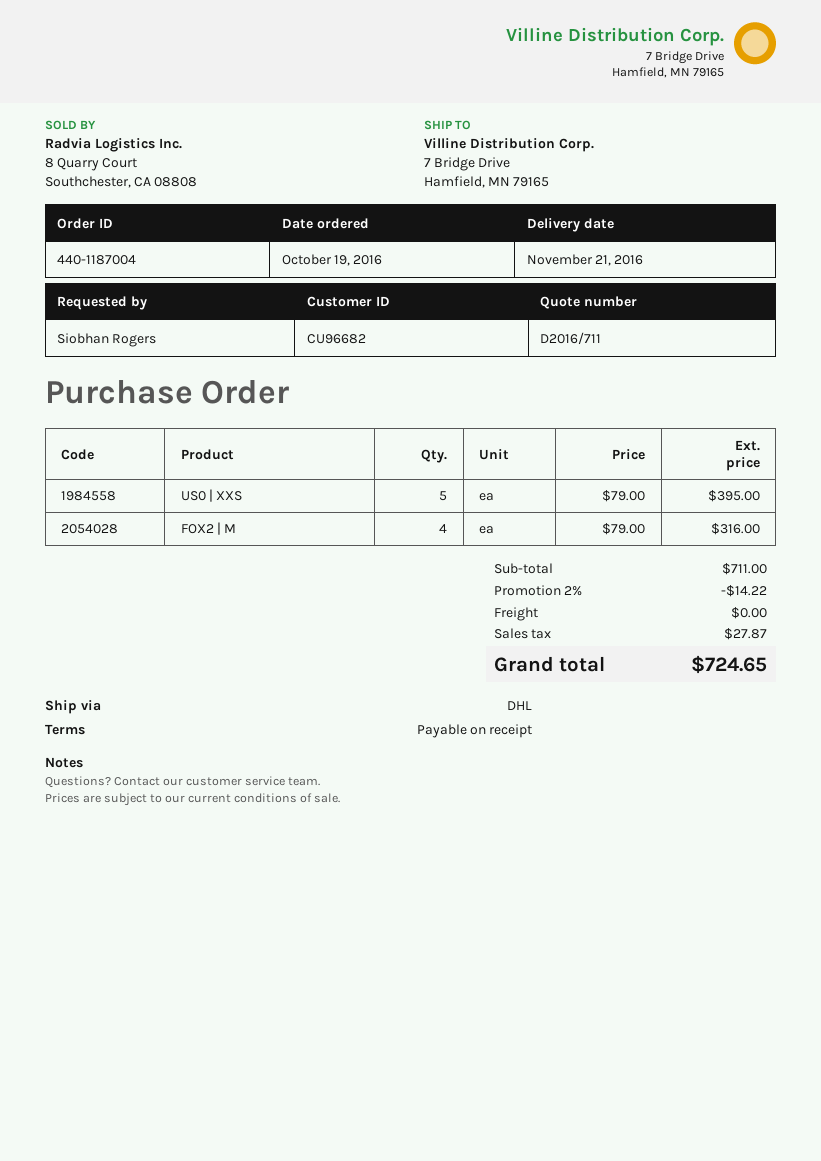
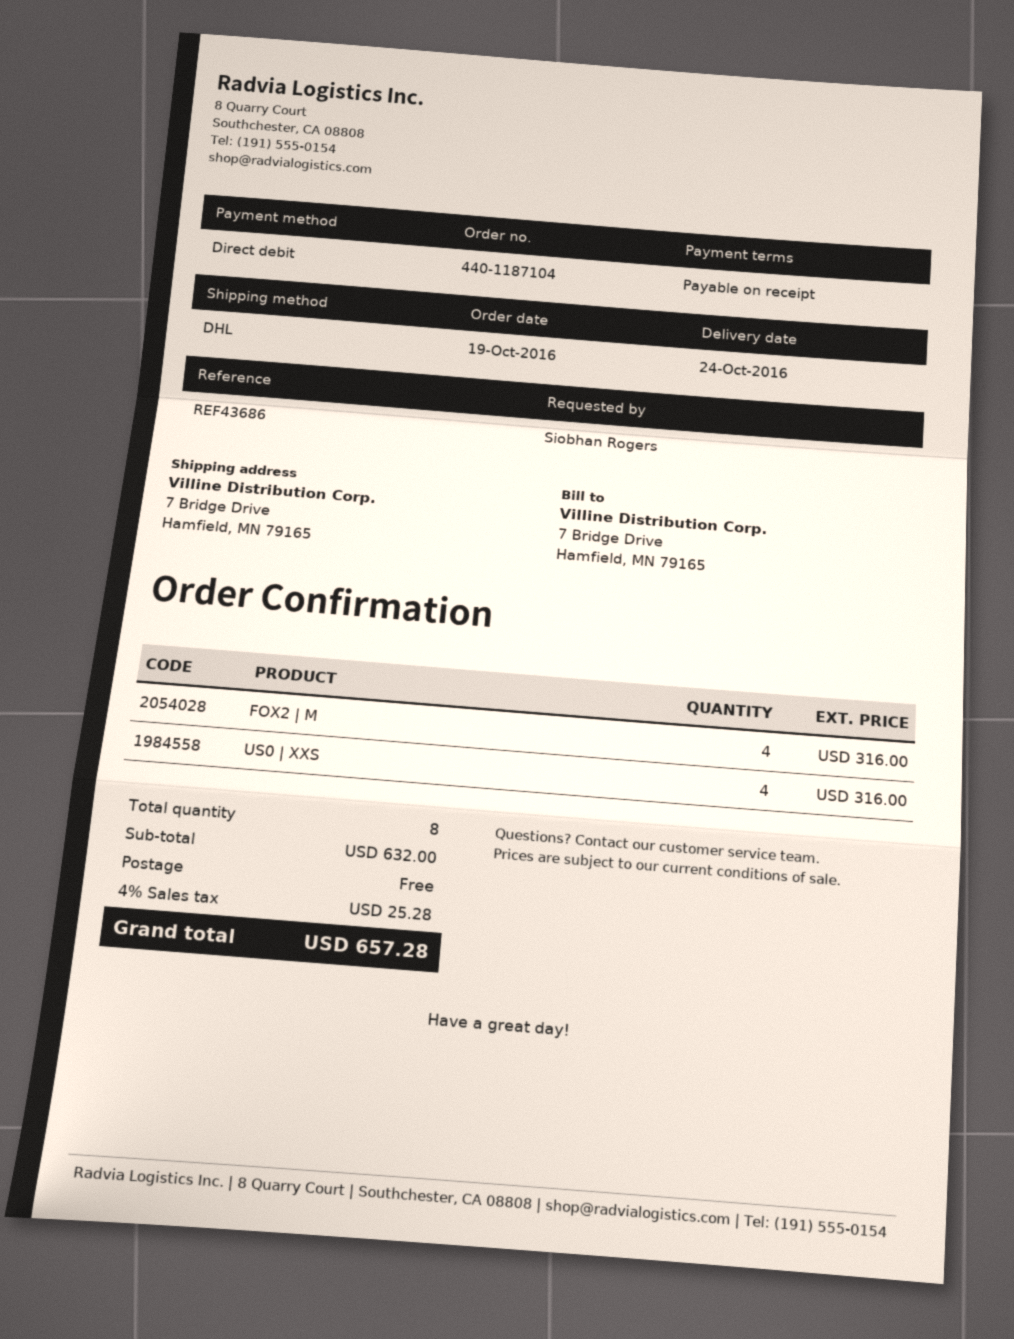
order number: 440-1187004 -> 440-1187104
delivery date: 2016-11-21 -> 2016-10-24
US0 | XXS: 5 for 395.00 -> 4 for 316.00
subtotal: 711.00 -> 632.00
discount: 2% = 14.22 -> none
tax: 27.87 -> 25.28
total: 724.65 -> 657.28

